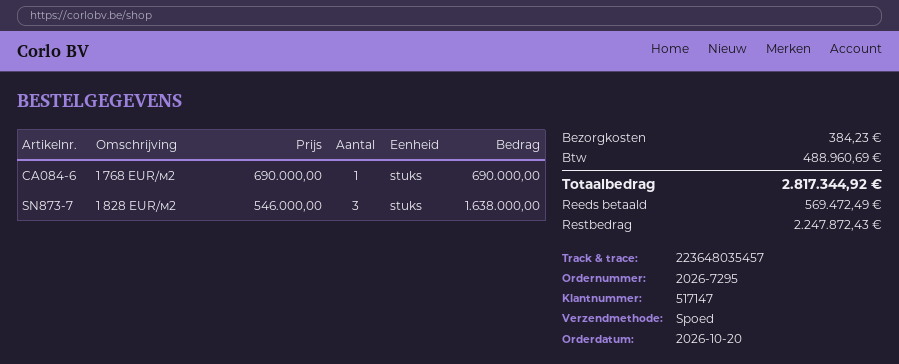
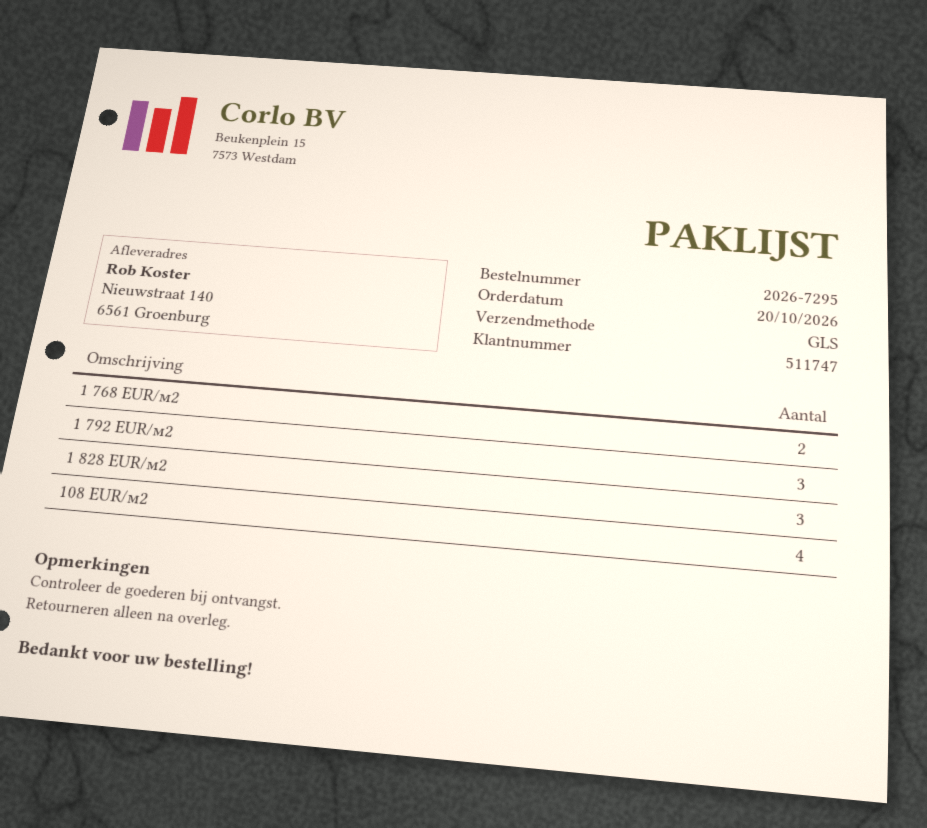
customer number: 517147 -> 511747
shipping method: express -> GLS
1 768 EUR/м2: 1 -> 2
1 792 EUR/м2: none -> 3
108 EUR/м2: none -> 4

